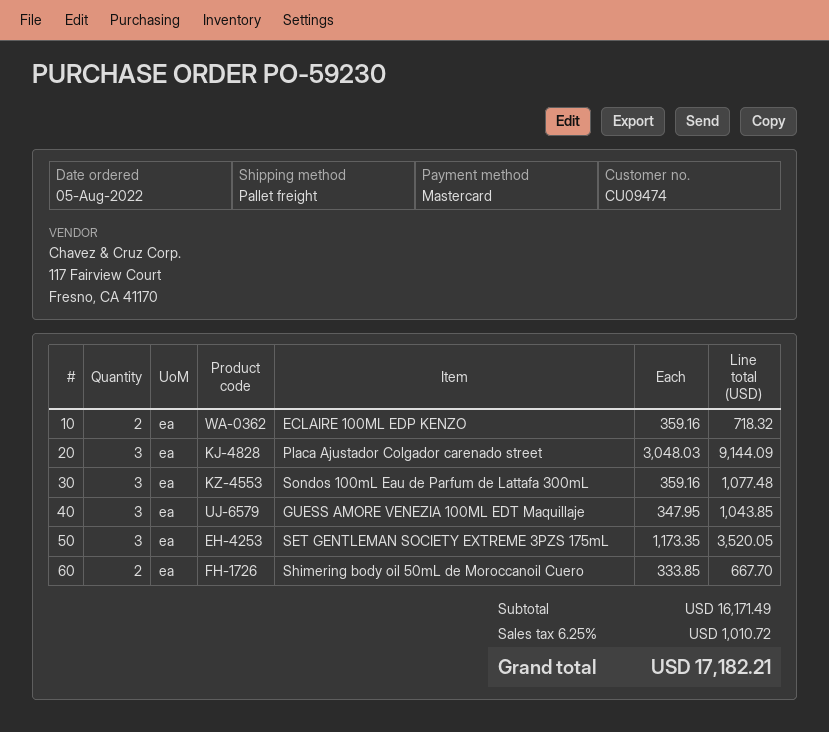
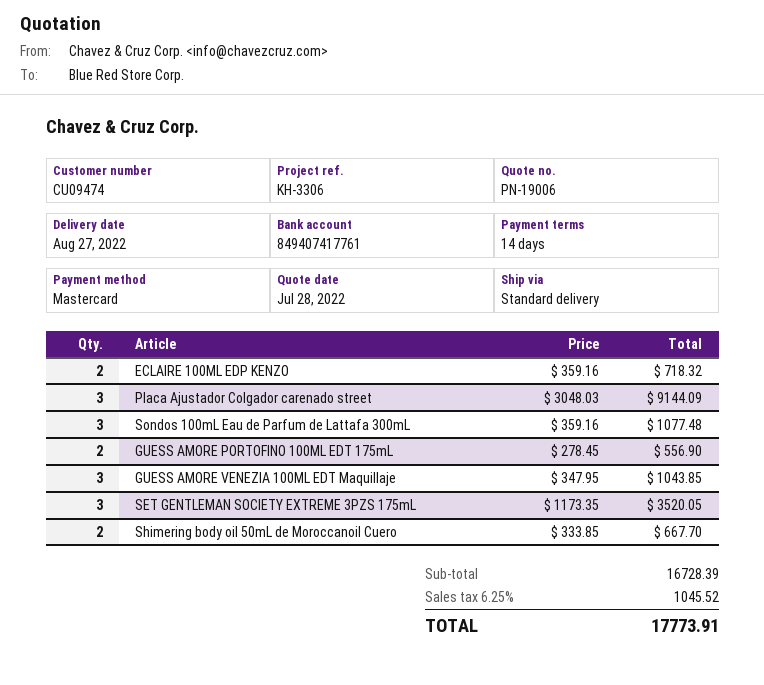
shipping method: pallet freight -> standard
GUESS AMORE PORTOFINO 100ML EDT 175mL: none -> 2 x 278.45 = 556.90
subtotal: 16171.49 -> 16728.39
tax: 6.25% = 1010.72 -> 6.25% = 1045.52
total: 17182.21 -> 17773.91

